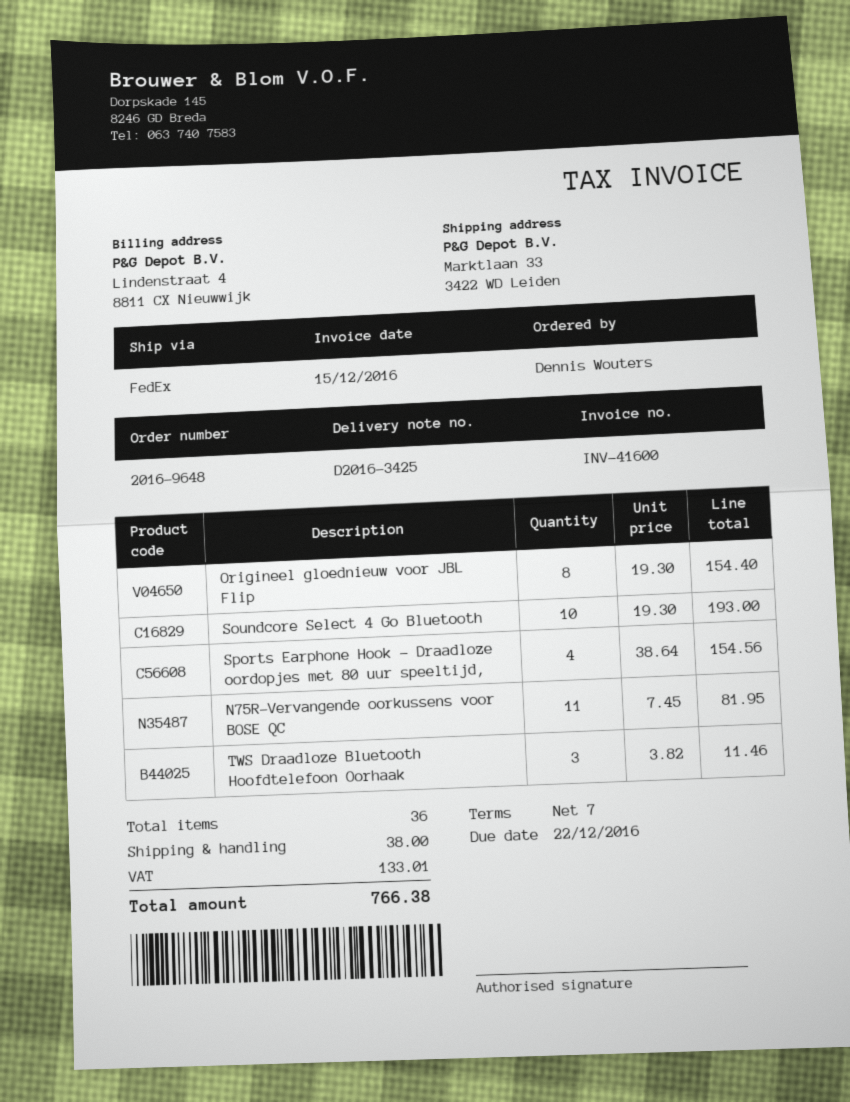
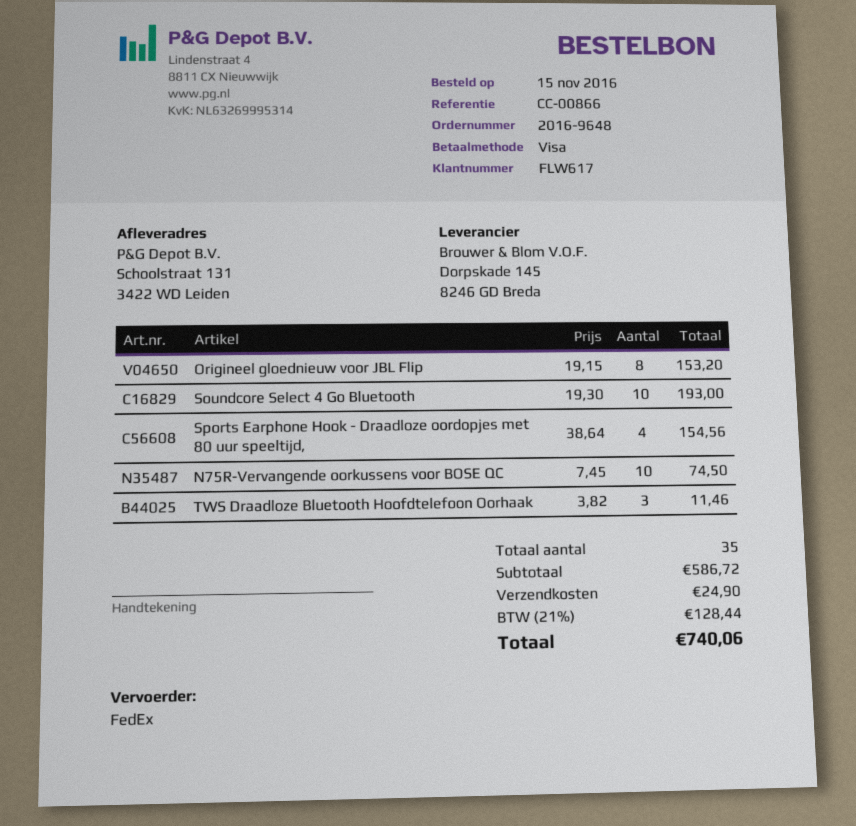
ship to: Marktlaan 33, 3422 WD Leiden -> Schoolstraat 131, 3422 WD Leiden
Origineel gloednieuw voor JBL Flip: 8 x 19.30 = 154.40 -> 8 x 19.15 = 153.20
N75R-Vervangende oorkussens voor BOSE QC: 11 x 7.45 = 81.95 -> 10 x 7.45 = 74.50
total quantity: 36 -> 35
shipping: 38.00 -> 24.90
tax: 133.01 -> 128.44
total: 766.38 -> 740.06

